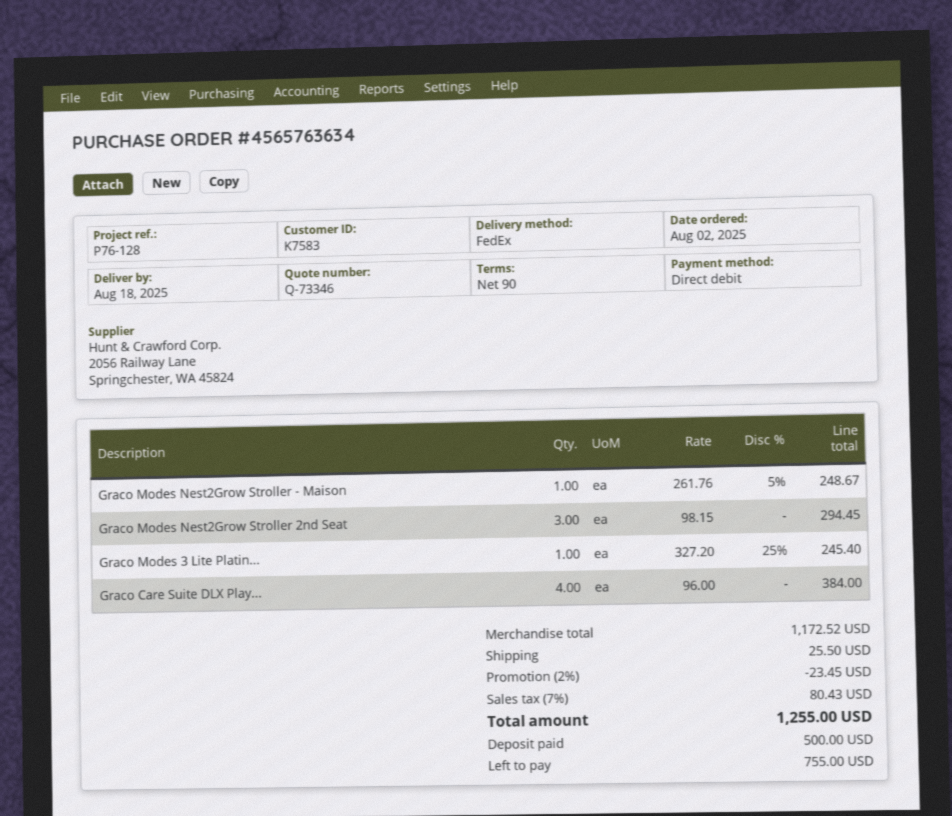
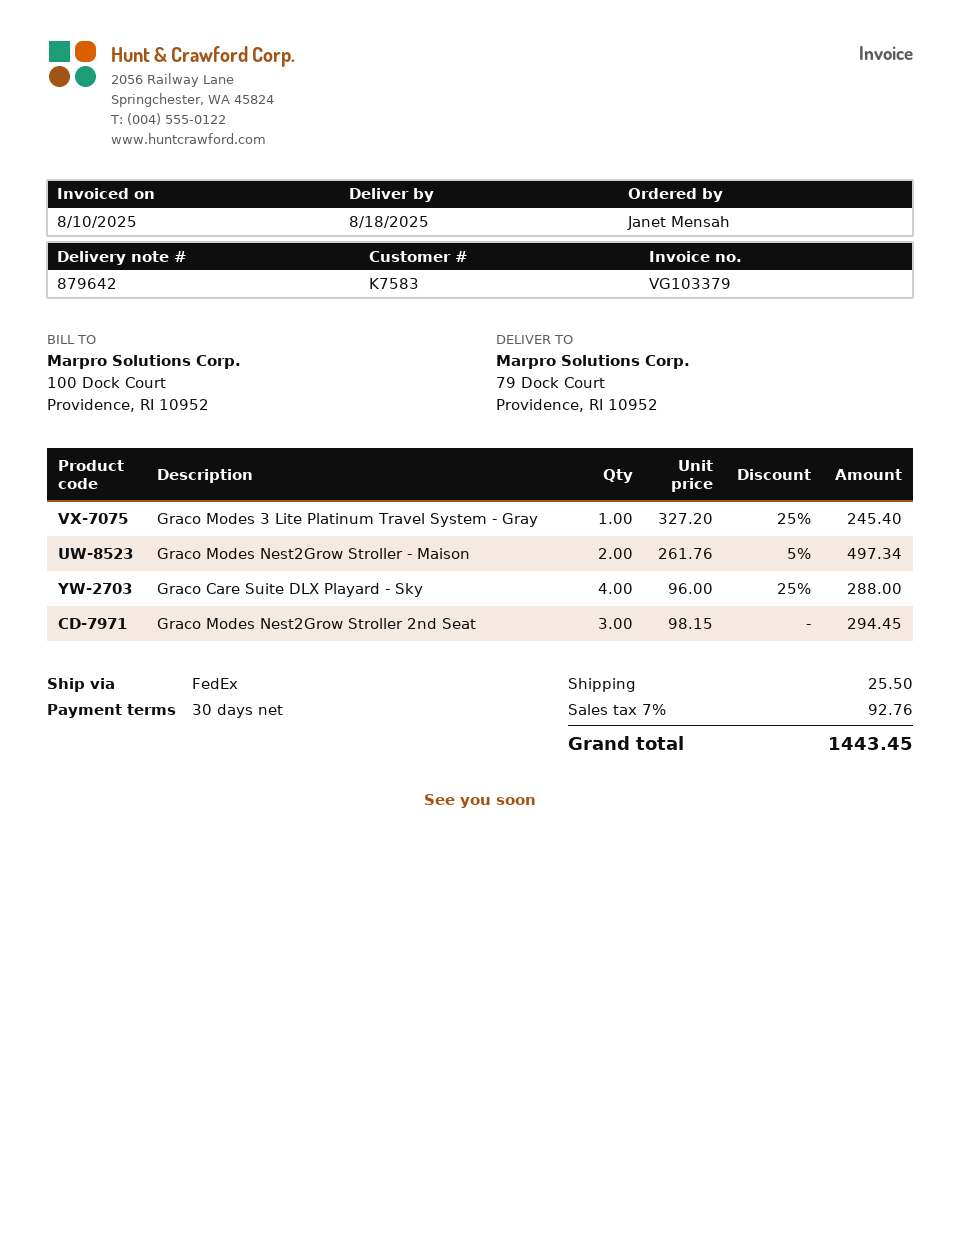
payment terms: 90 days -> 30 days
Graco Modes Nest2Grow Stroller - Maison: 1 x 261.76 - 5% = 248.67 -> 2 x 261.76 - 5% = 497.34
Graco Care Suite DLX Play...: 4 x 96.00 = 384.00 -> 4 x 96.00 - 25% = 288.00
discount: 2% = 23.45 -> none
tax: 7% = 80.43 -> 7% = 92.76
total: 1255.00 -> 1443.45

